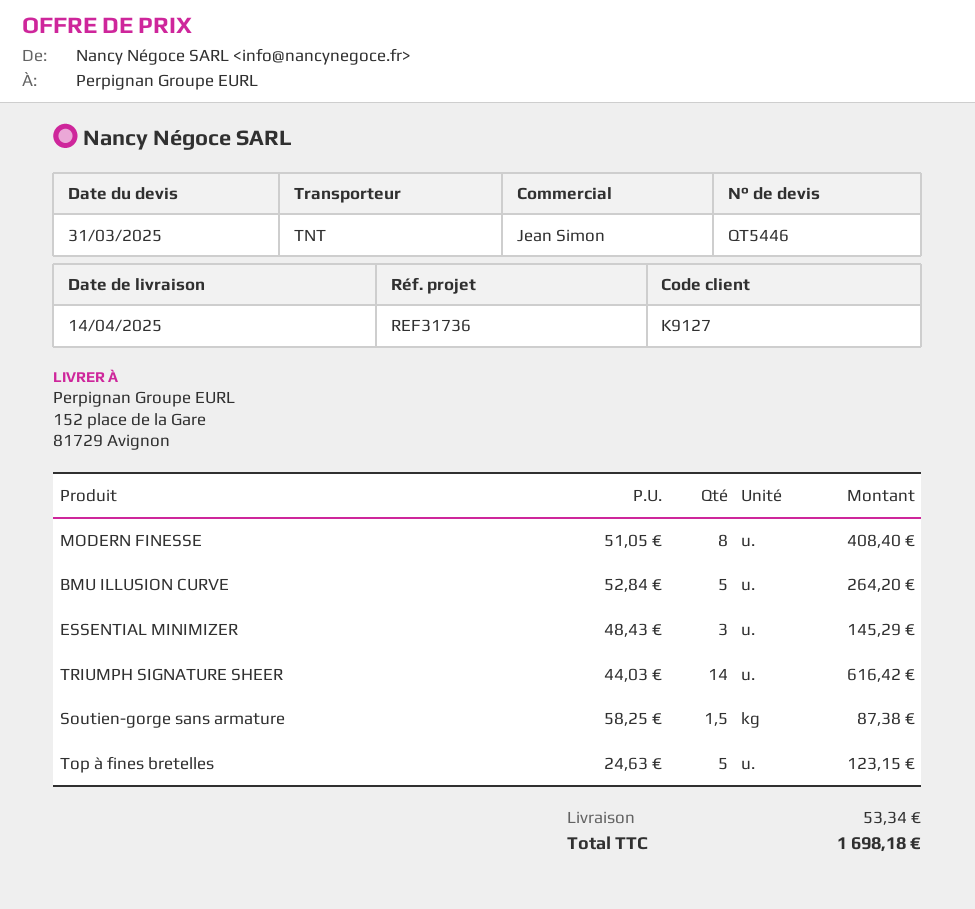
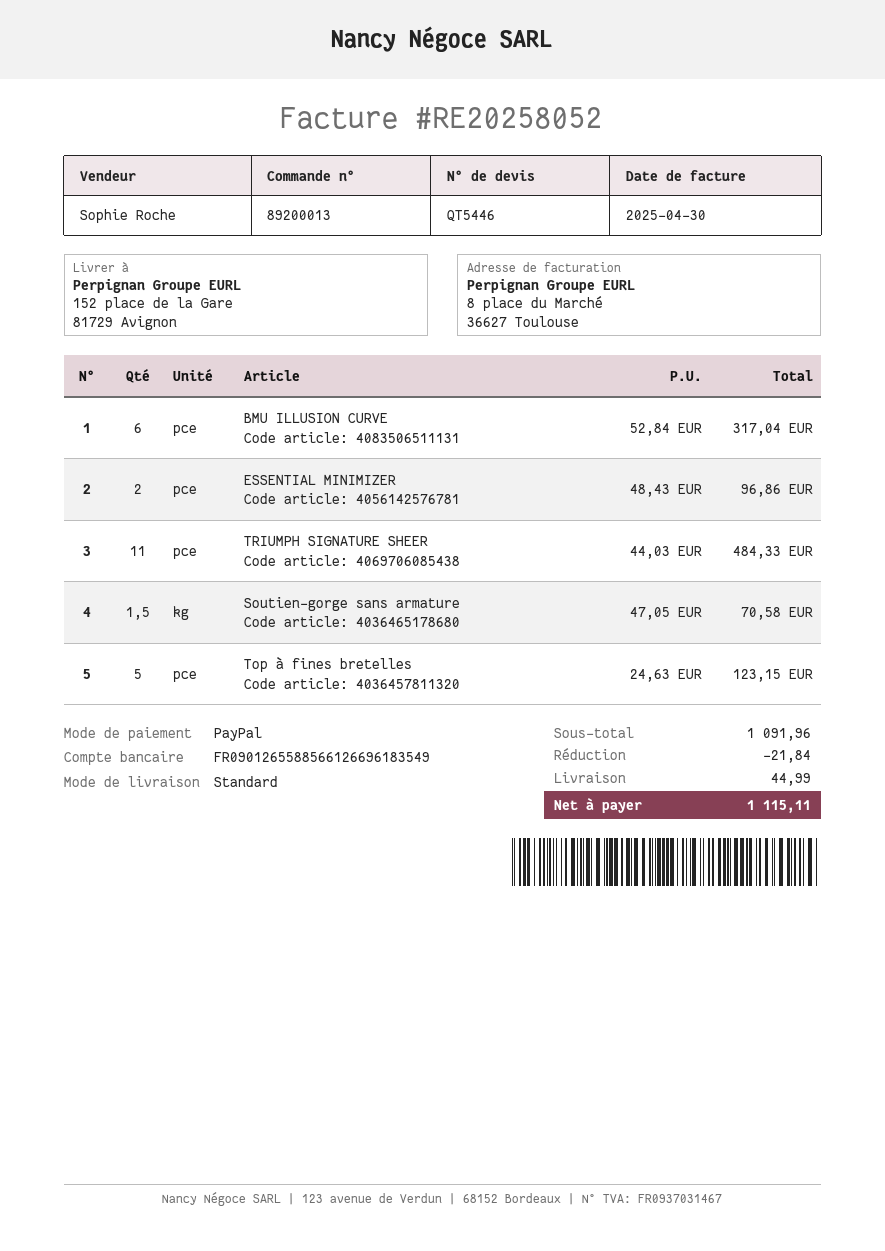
sales rep: Jean Simon -> Sophie Roche
shipping method: TNT -> standard
MODERN FINESSE: 8 x 51.05 = 408.40 -> none
BMU ILLUSION CURVE: 5 x 52.84 = 264.20 -> 6 x 52.84 = 317.04
ESSENTIAL MINIMIZER: 3 x 48.43 = 145.29 -> 2 x 48.43 = 96.86
TRIUMPH SIGNATURE SHEER: 14 x 44.03 = 616.42 -> 11 x 44.03 = 484.33
Soutien-gorge sans armature: 1.5 x 58.25 = 87.38 -> 1.5 x 47.05 = 70.58
discount: none -> 21.84
shipping: 53.34 -> 44.99
total: 1698.18 -> 1115.11

